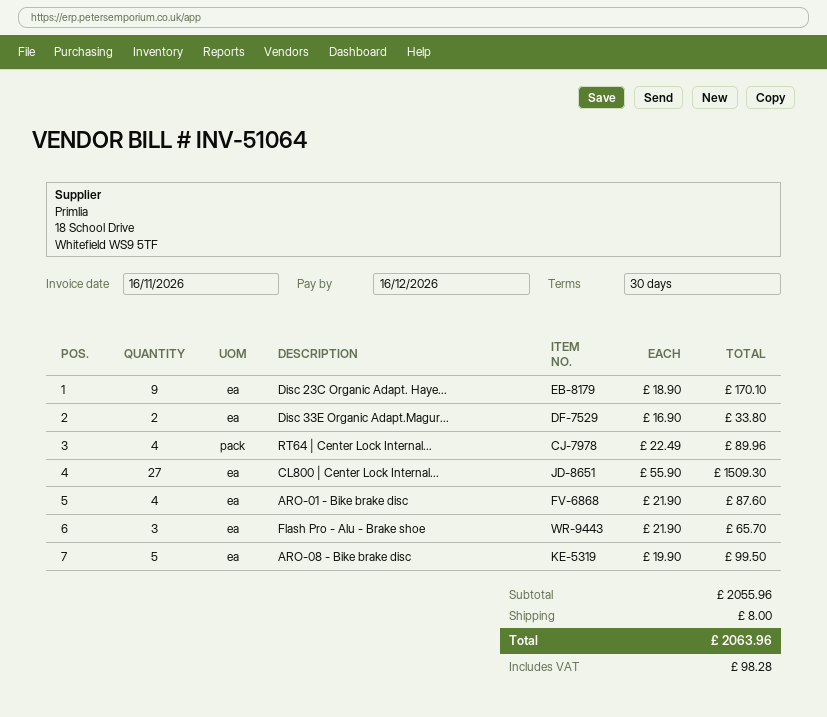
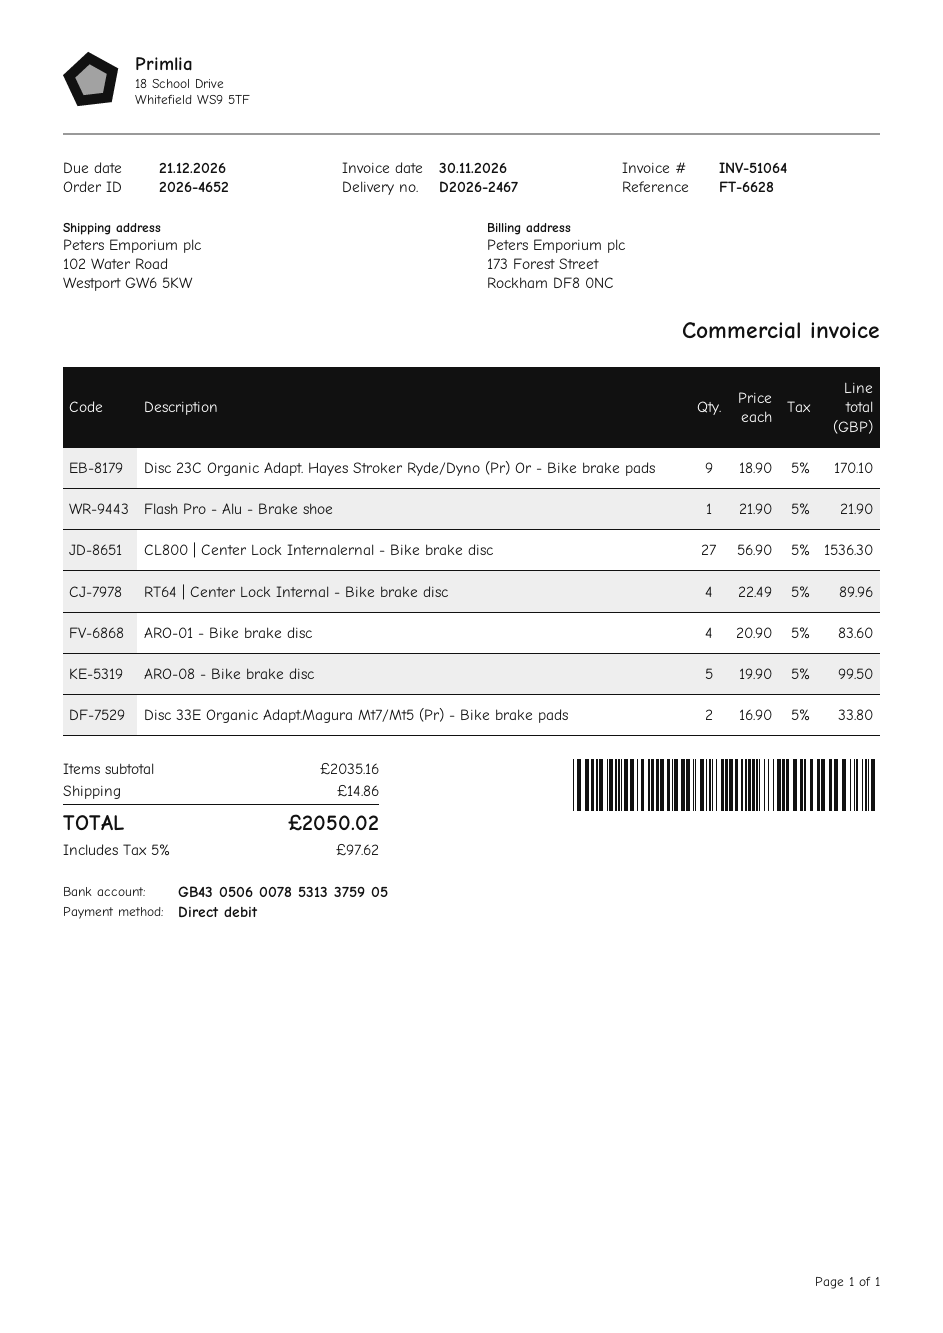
invoice date: 2026-11-16 -> 2026-11-30
due date: 2026-12-16 -> 2026-12-21
CL800 | Center Lock Internal...: 27 x 55.90 = 1509.30 -> 27 x 56.90 = 1536.30
ARO-01 - Bike brake disc: 4 x 21.90 = 87.60 -> 4 x 20.90 = 83.60
Flash Pro - Alu - Brake shoe: 3 x 21.90 = 65.70 -> 1 x 21.90 = 21.90
subtotal: 2055.96 -> 2035.16
shipping: 8.00 -> 14.86
tax: 98.28 -> 97.62
total: 2063.96 -> 2050.02

